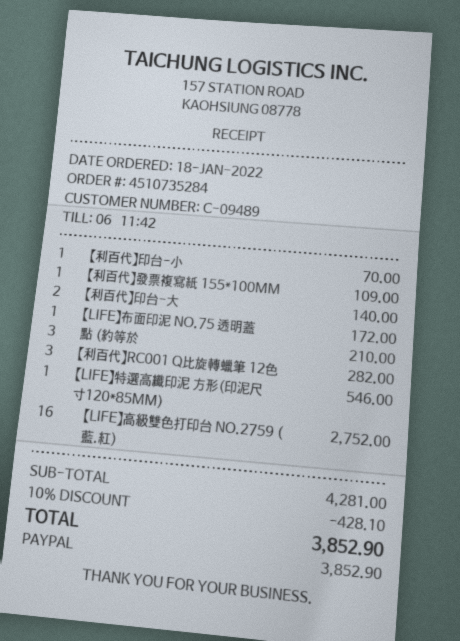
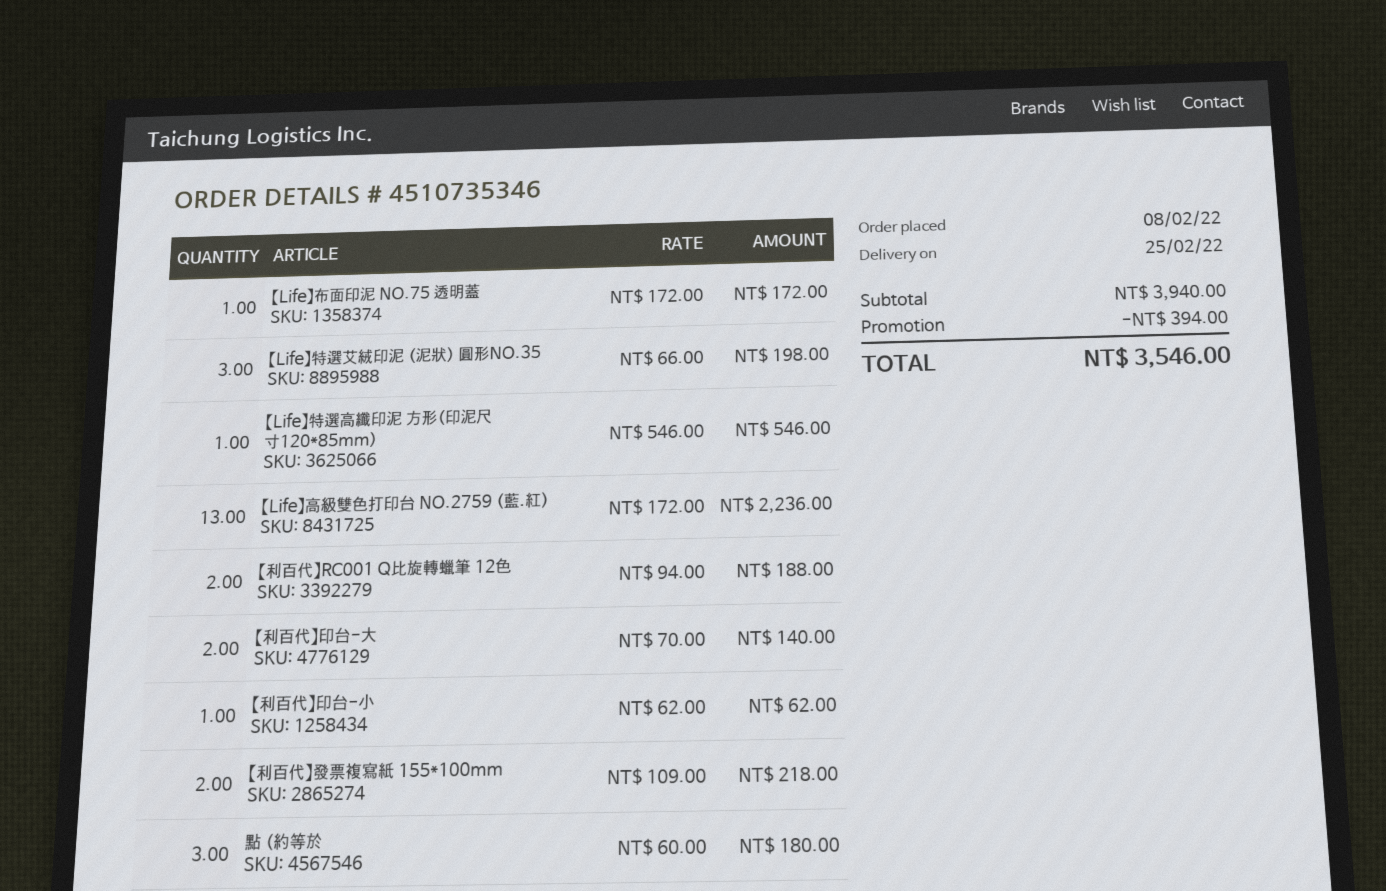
order number: 4510735284 -> 4510735346
order date: 2022-01-18 -> 2022-02-08
【利百代】印台-小: 1 for 70.00 -> 1 for 62.00
【利百代】發票複寫紙 155*100MM: 1 for 109.00 -> 2 for 218.00
點 (約等於: 3 for 210.00 -> 3 for 180.00
【利百代】RC001 Q比旋轉蠟筆 12色: 3 for 282.00 -> 2 for 188.00
【LIFE】高級雙色打印台 NO.2759 (藍.紅): 16 for 2752.00 -> 13 for 2236.00
【Life】特選艾絨印泥 (泥狀) 圓形NO.35: none -> 3 for 198.00
subtotal: 4281.00 -> 3940.00
discount: 428.10 -> 394.00
total: 3852.90 -> 3546.00

